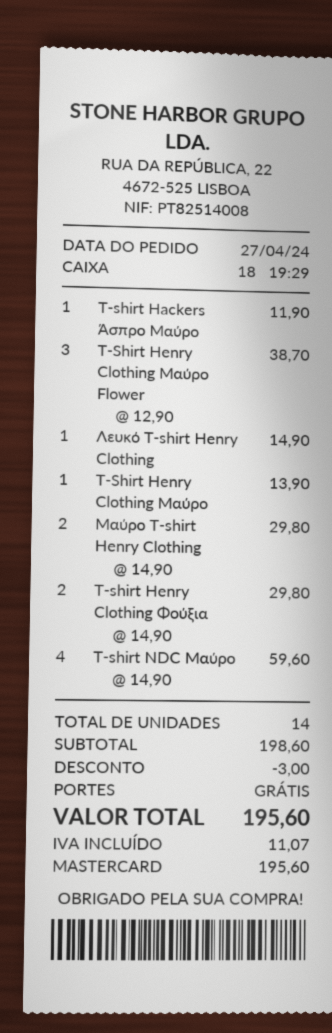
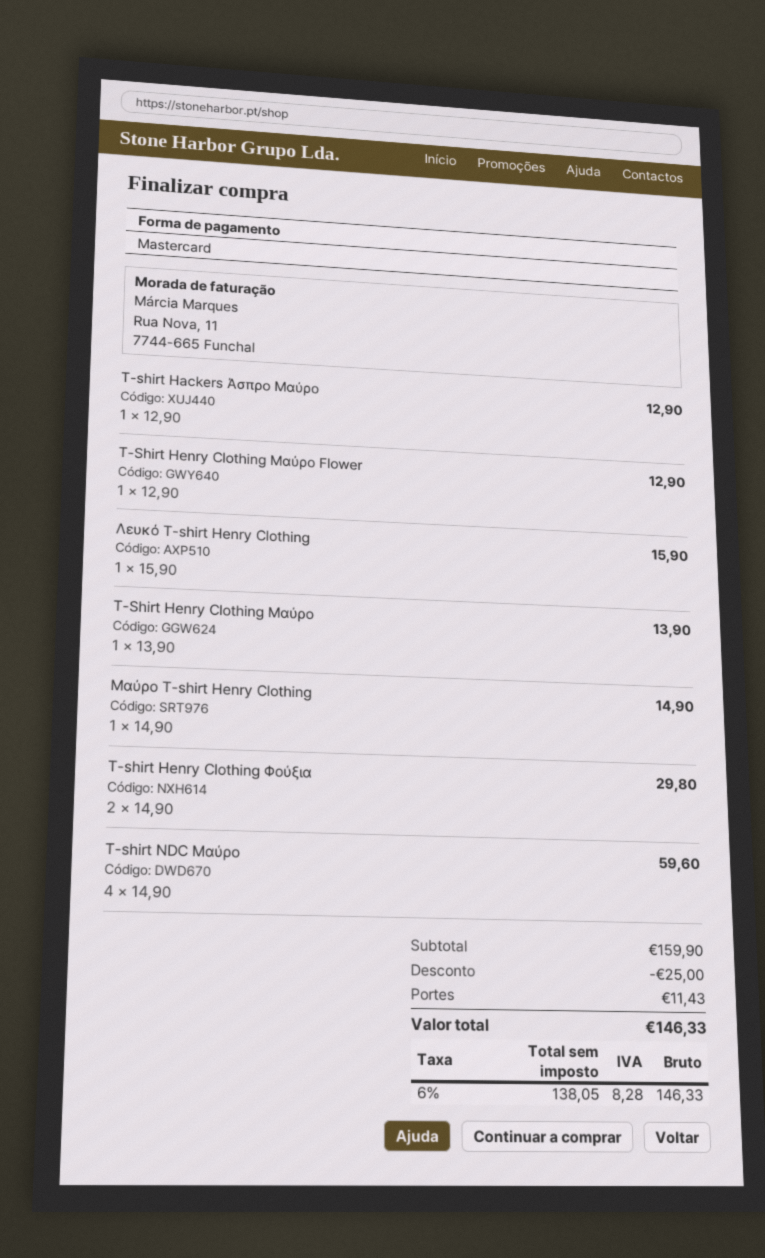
T-shirt Hackers Άσπρο Μαύρο: 1 x 11.90 = 11.90 -> 1 x 12.90 = 12.90
T-Shirt Henry Clothing Μαύρο Flower: 3 x 12.90 = 38.70 -> 1 x 12.90 = 12.90
Λευκό T-shirt Henry Clothing: 1 x 14.90 = 14.90 -> 1 x 15.90 = 15.90
Μαύρο T-shirt Henry Clothing: 2 x 14.90 = 29.80 -> 1 x 14.90 = 14.90
subtotal: 198.60 -> 159.90
discount: 3.00 -> 25.00
shipping: 0.00 -> 11.43
tax: 11.07 -> 8.28
total: 195.60 -> 146.33

